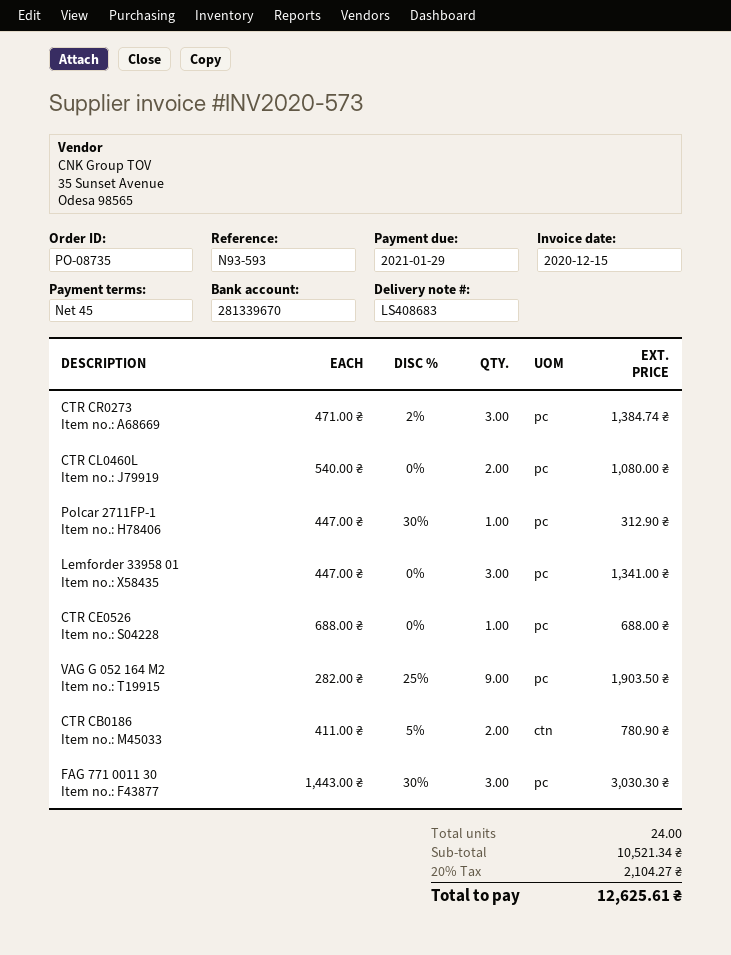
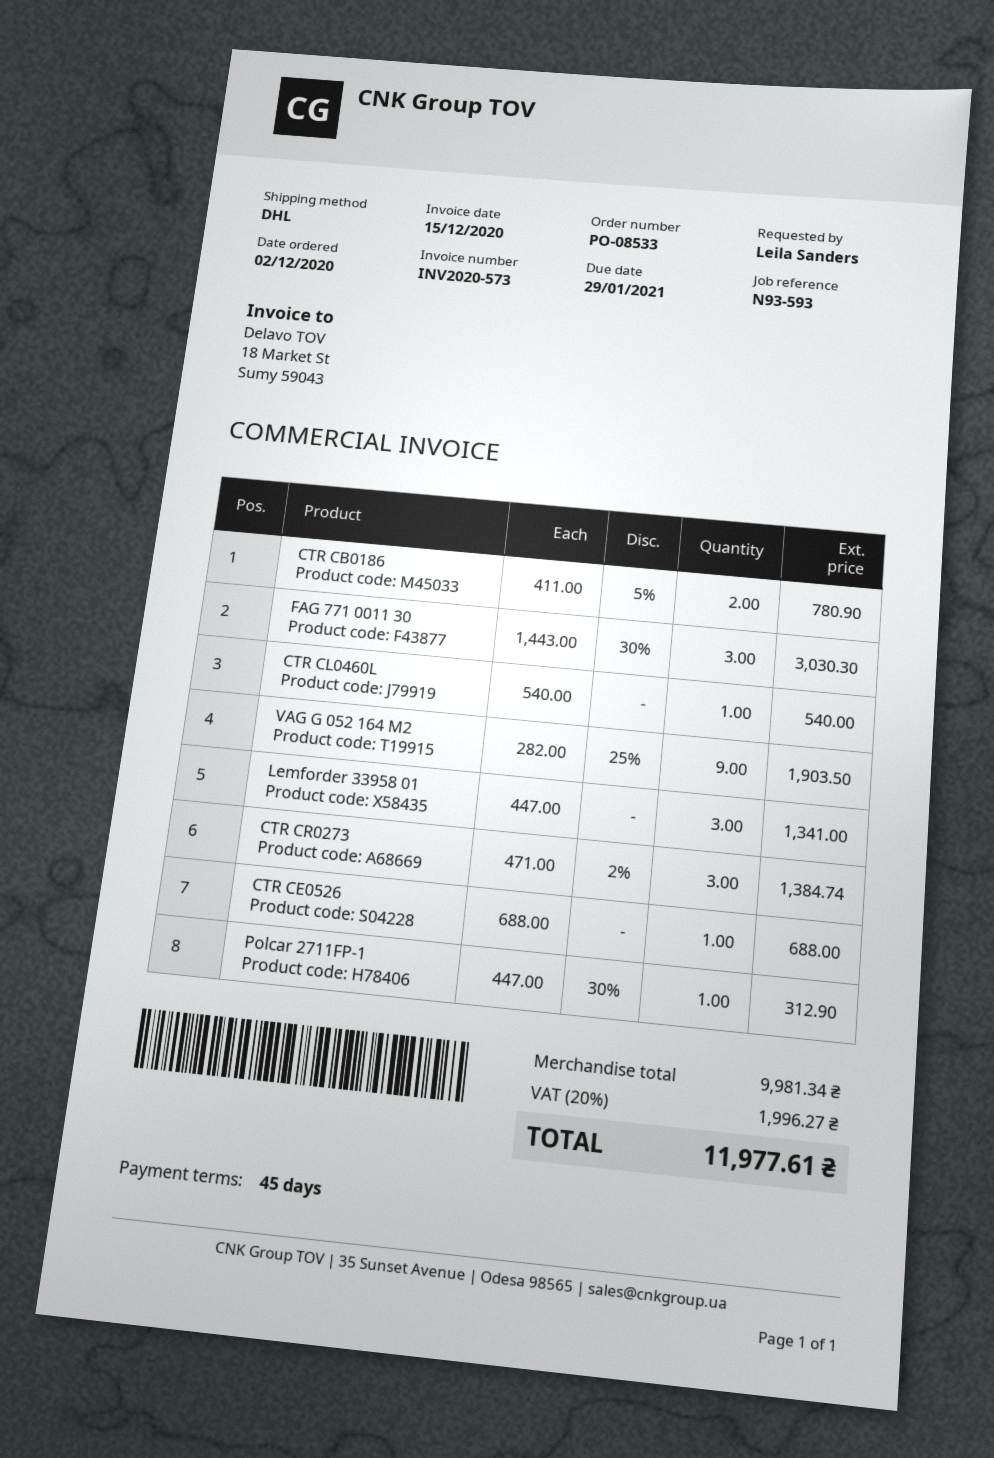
order number: PO-08735 -> PO-08533
CTR CL0460L: 2 x 540.00 = 1080.00 -> 1 x 540.00 = 540.00
subtotal: 10521.34 -> 9981.34
tax: 20% = 2104.27 -> 20% = 1996.27
total: 12625.61 -> 11977.61

